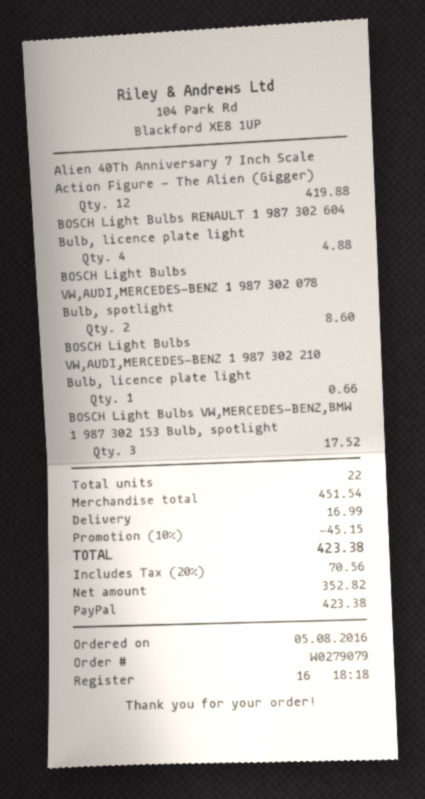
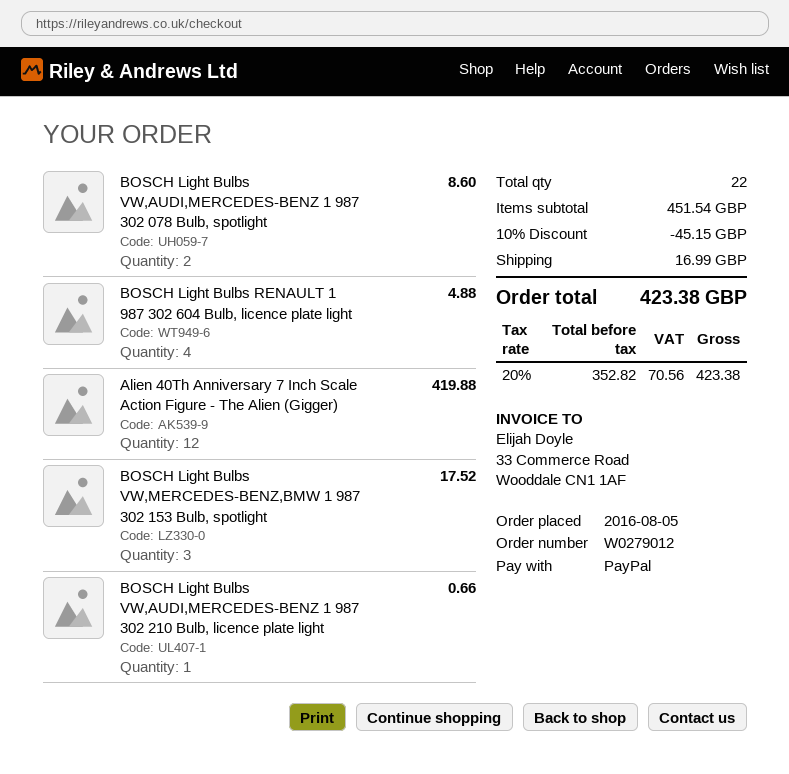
order number: W0279079 -> W0279012

